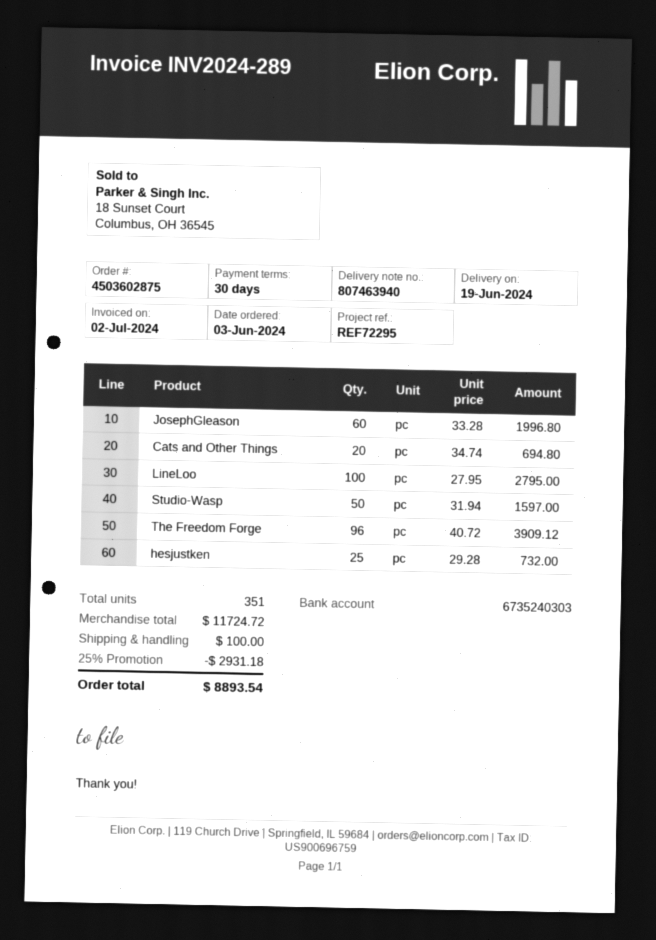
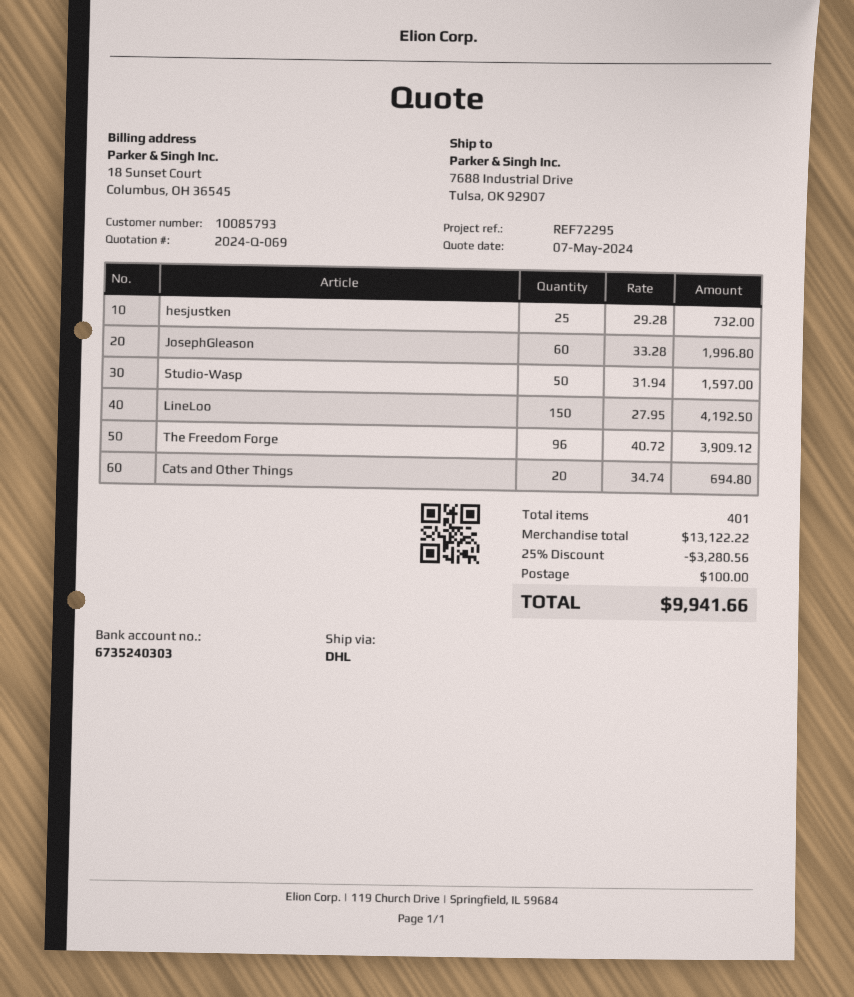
LineLoo: 100 x 27.95 = 2795.00 -> 150 x 27.95 = 4192.50
total quantity: 351 -> 401
subtotal: 11724.72 -> 13122.22
discount: 25% = 2931.18 -> 25% = 3280.56
total: 8893.54 -> 9941.66

